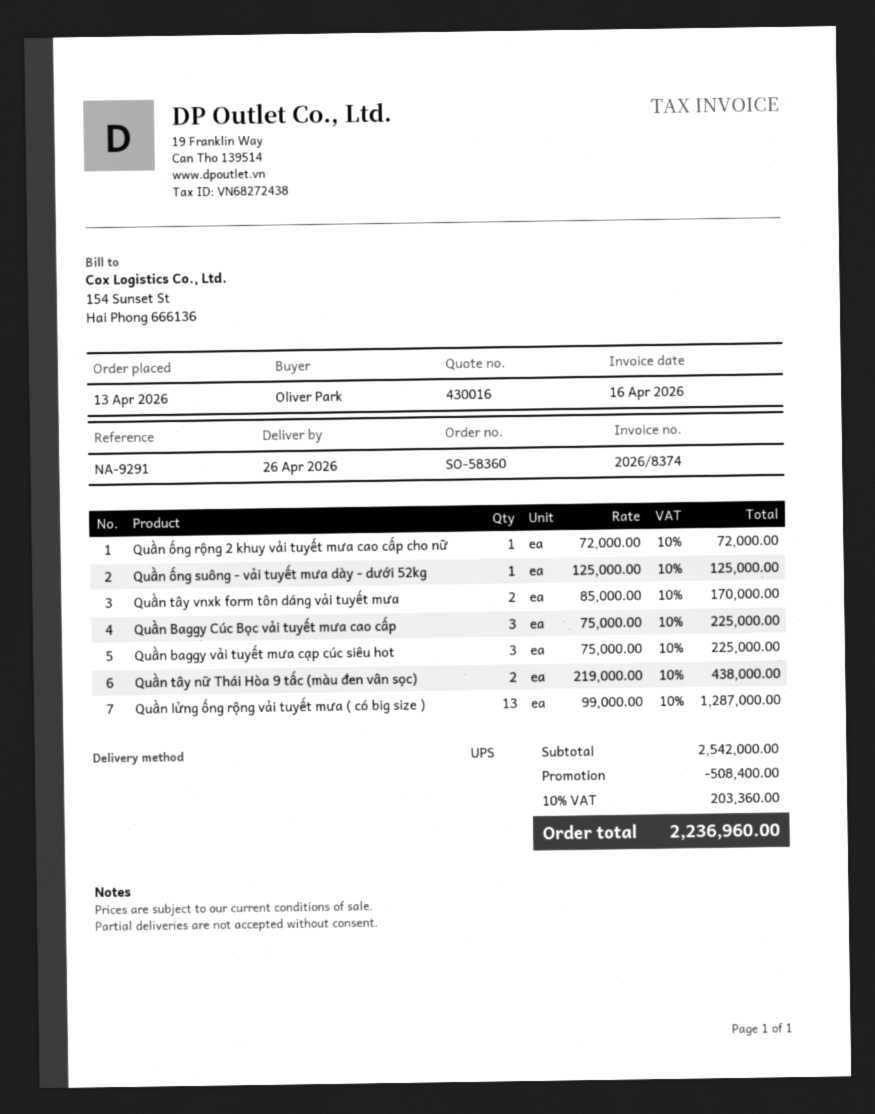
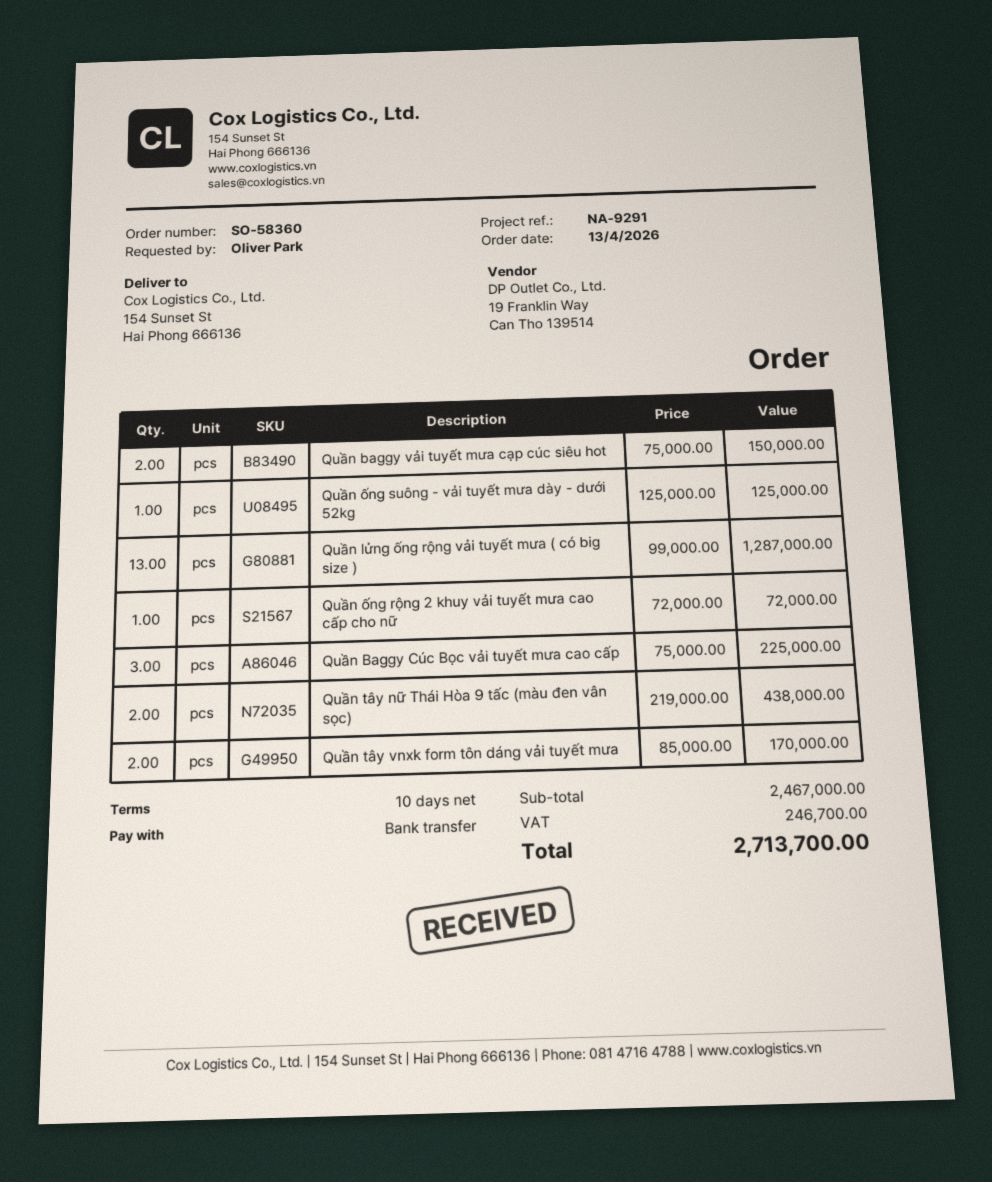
Quần baggy vải tuyết mưa cạp cúc siêu hot: 3 x 75000.00 = 225000.00 -> 2 x 75000.00 = 150000.00
subtotal: 2542000.00 -> 2467000.00
discount: 508400.00 -> none
tax: 203360.00 -> 246700.00
total: 2236960.00 -> 2713700.00

